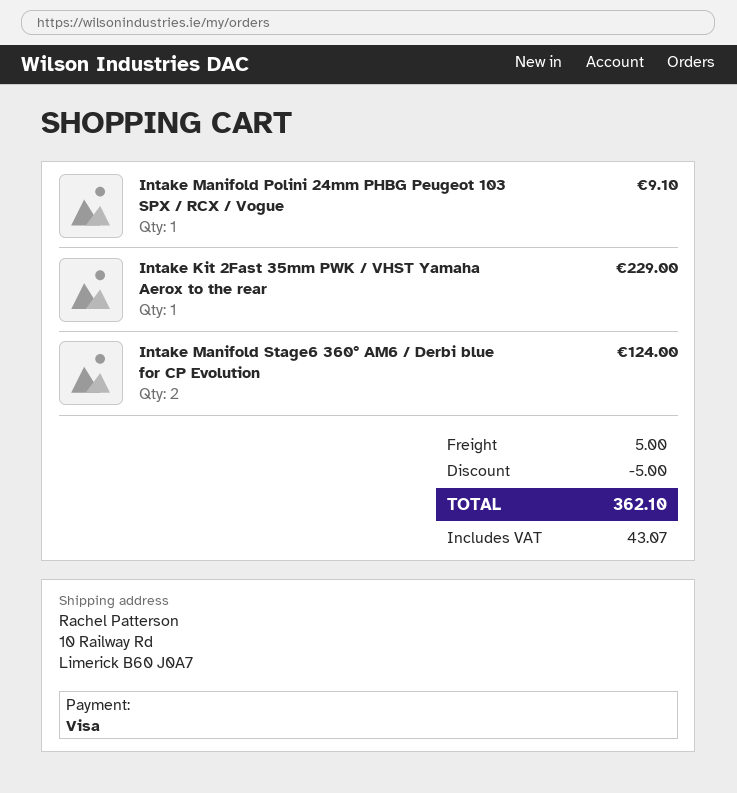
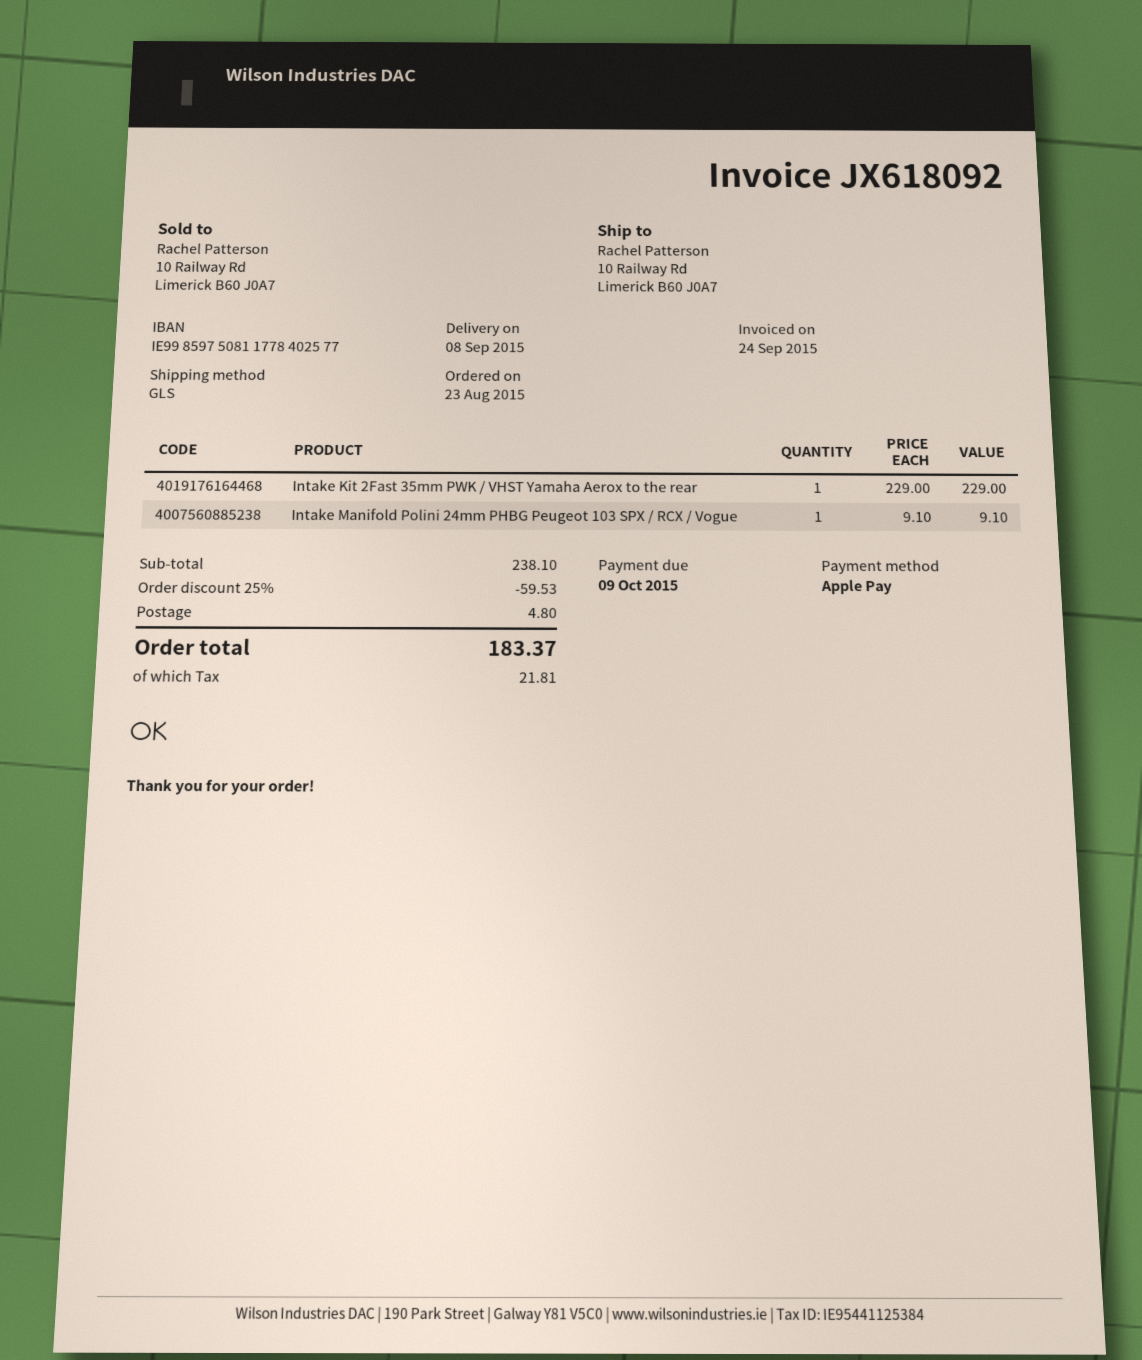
payment method: Visa -> Apple Pay
Intake Manifold Stage6 360° AM6 / Derbi blue for CP Evolution: 2 for 124.00 -> none
discount: 5.00 -> 59.53
shipping: 5.00 -> 4.80
tax: 43.07 -> 21.81
total: 362.10 -> 183.37

